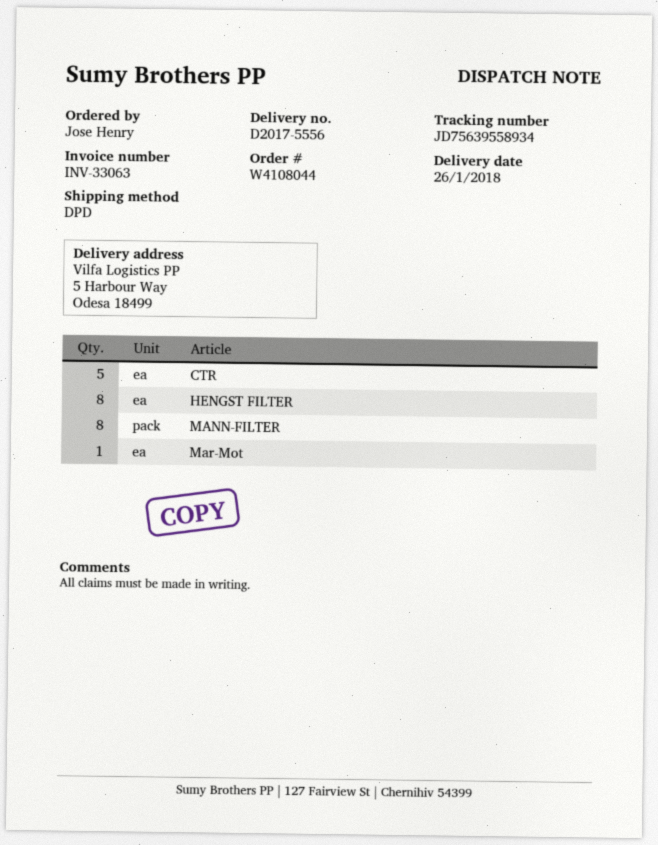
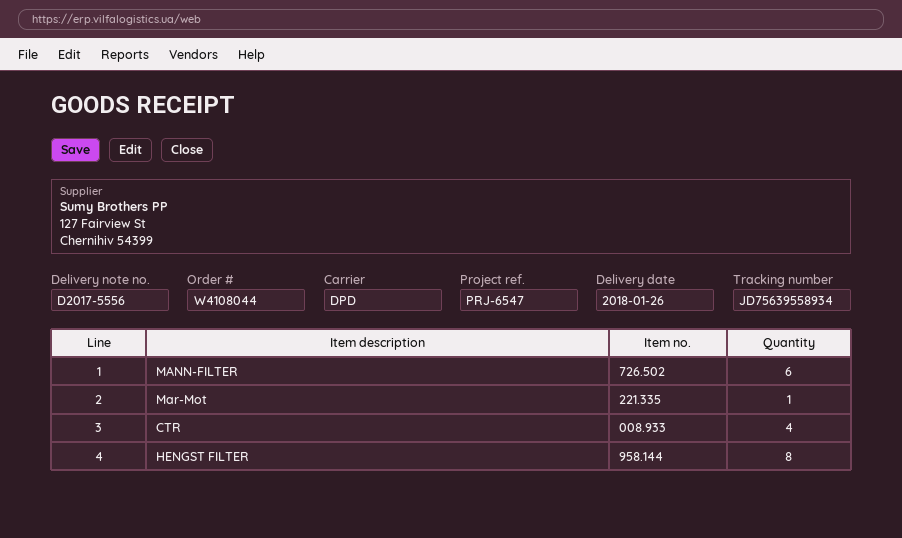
CTR: 5 -> 4
MANN-FILTER: 8 -> 6

